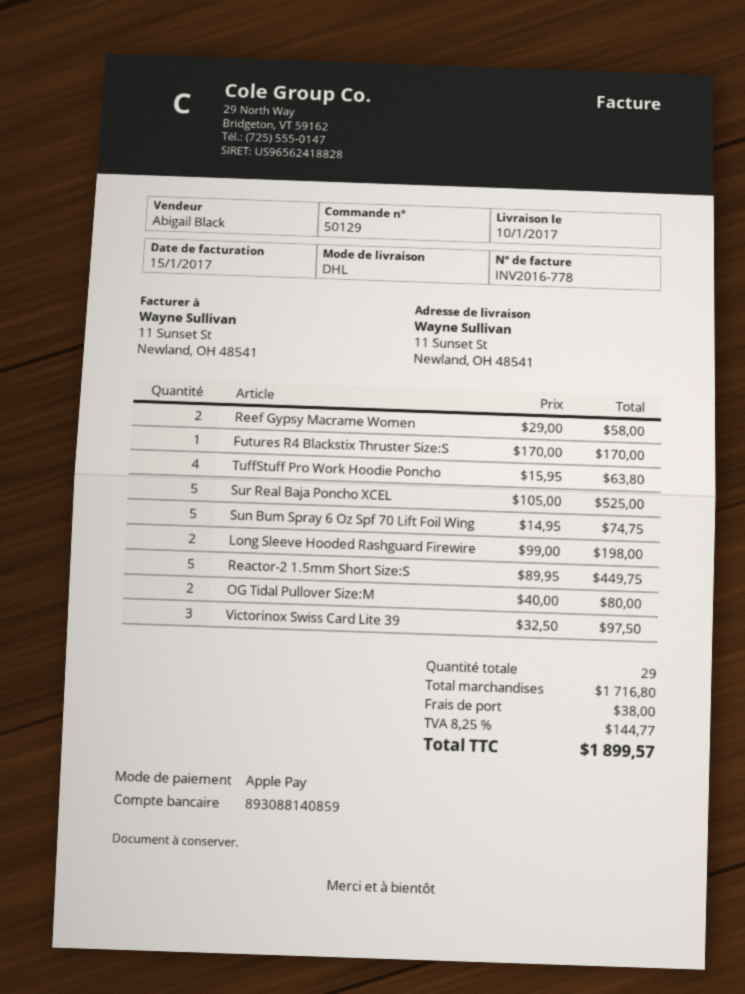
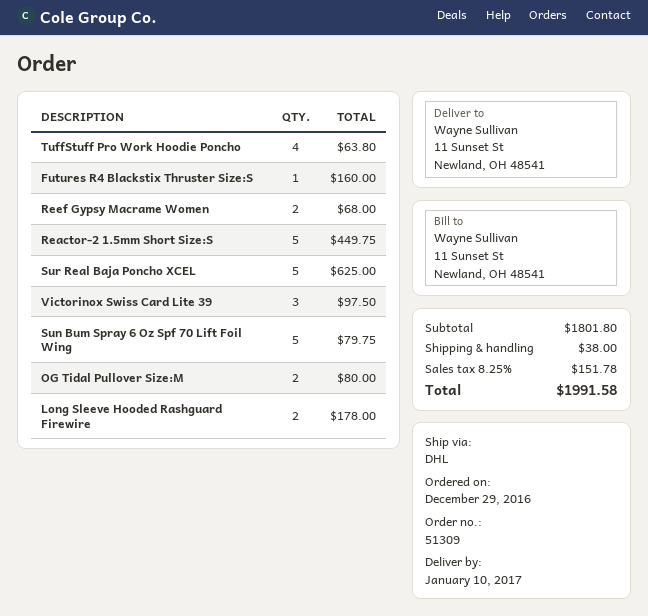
order number: 50129 -> 51309
Reef Gypsy Macrame Women: 2 for 58.00 -> 2 for 68.00
Futures R4 Blackstix Thruster Size:S: 1 for 170.00 -> 1 for 160.00
Sur Real Baja Poncho XCEL: 5 for 525.00 -> 5 for 625.00
Sun Bum Spray 6 Oz Spf 70 Lift Foil Wing: 5 for 74.75 -> 5 for 79.75
Long Sleeve Hooded Rashguard Firewire: 2 for 198.00 -> 2 for 178.00
subtotal: 1716.80 -> 1801.80
tax: 8.25% = 144.77 -> 8.25% = 151.78
total: 1899.57 -> 1991.58

